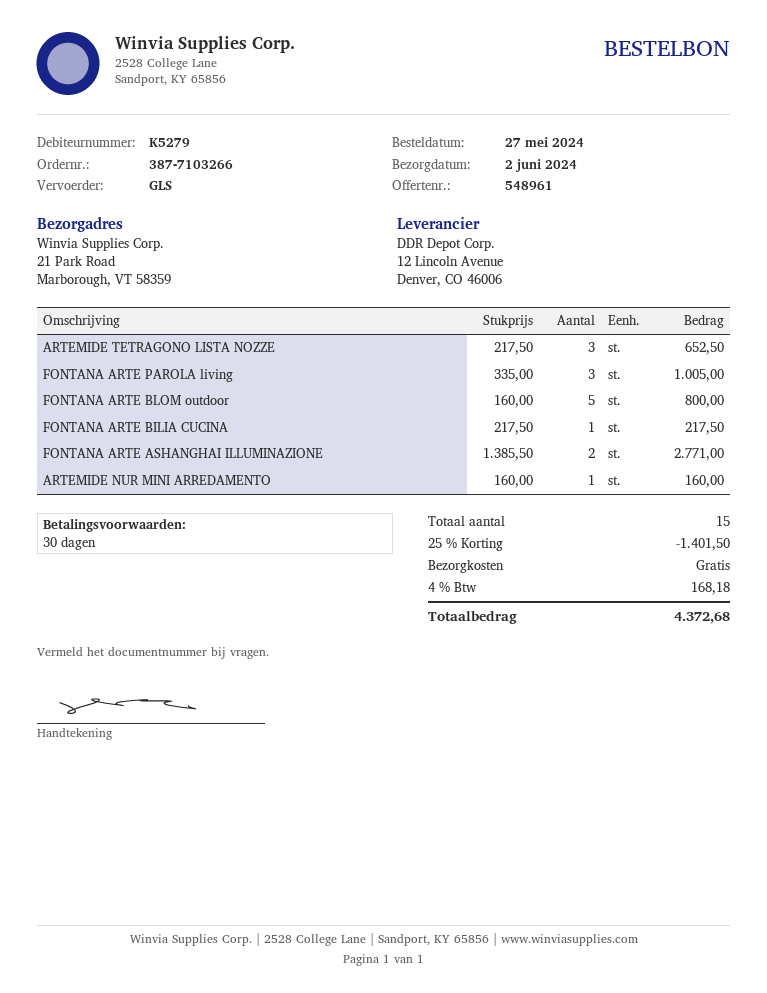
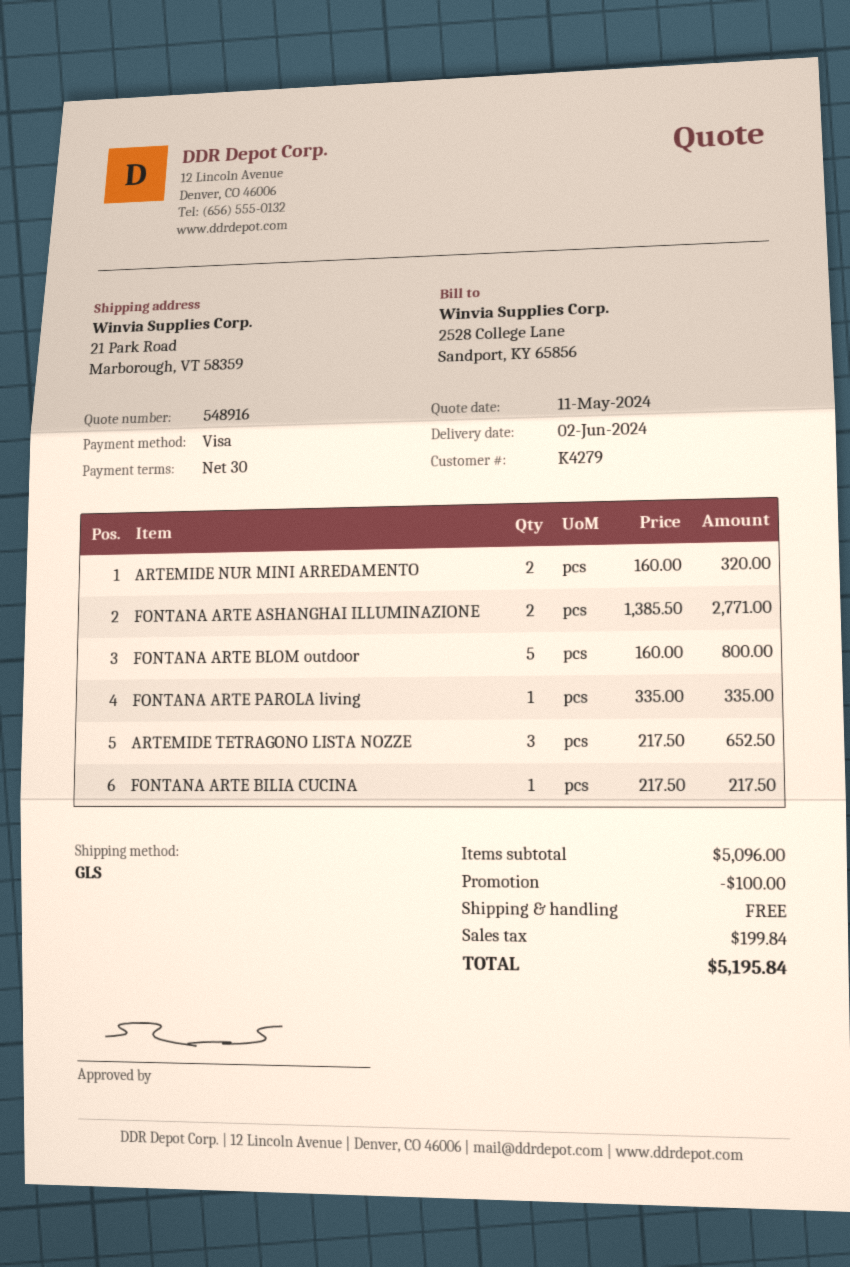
quote number: 548961 -> 548916
customer number: K5279 -> K4279
FONTANA ARTE PAROLA living: 3 x 335.00 = 1005.00 -> 1 x 335.00 = 335.00
ARTEMIDE NUR MINI ARREDAMENTO: 1 x 160.00 = 160.00 -> 2 x 160.00 = 320.00
discount: 1401.50 -> 100.00
tax: 168.18 -> 199.84
total: 4372.68 -> 5195.84

